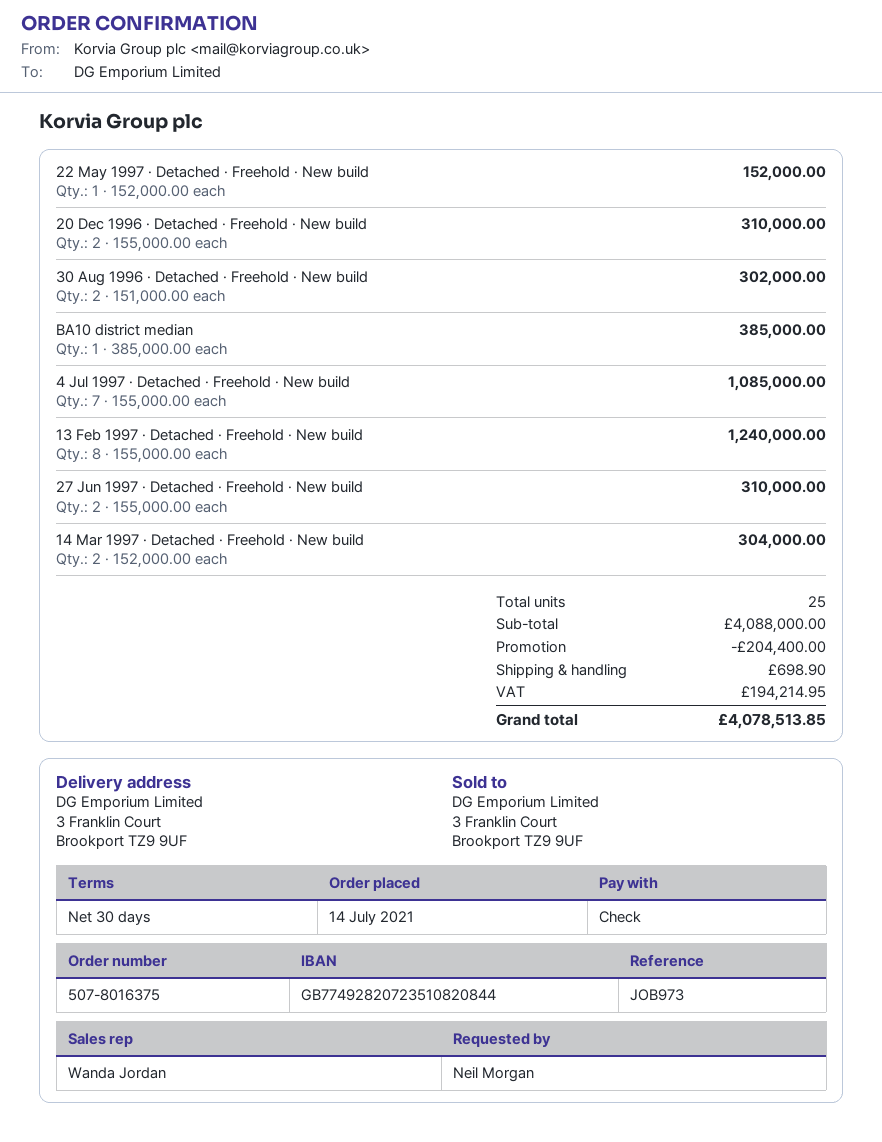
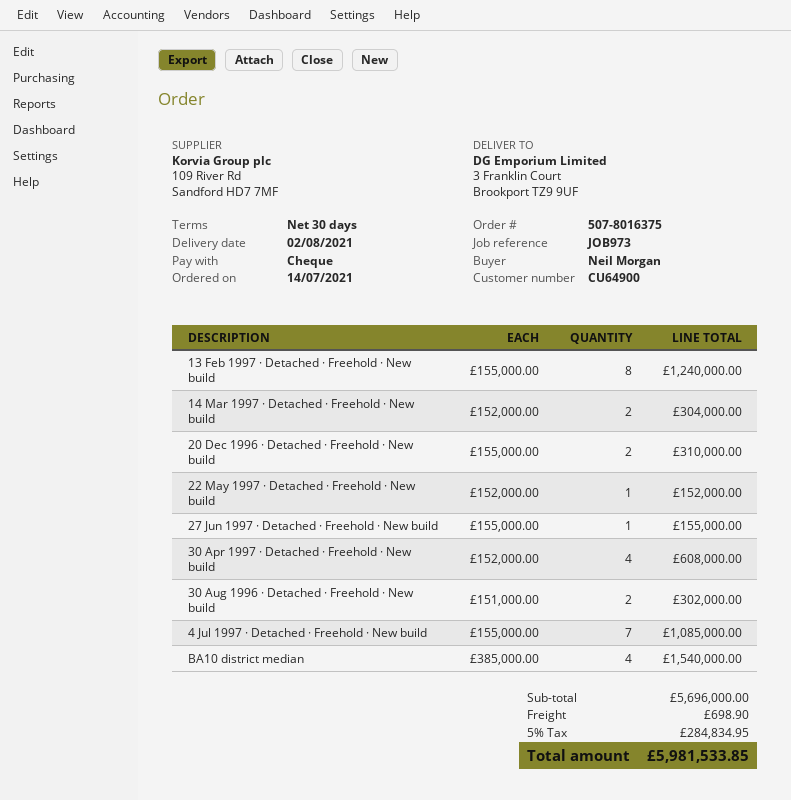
BA10 district median: 1 x 385000.00 = 385000.00 -> 4 x 385000.00 = 1540000.00
27 Jun 1997 · Detached · Freehold · New build: 2 x 155000.00 = 310000.00 -> 1 x 155000.00 = 155000.00
30 Apr 1997 · Detached · Freehold · New build: none -> 4 x 152000.00 = 608000.00
subtotal: 4088000.00 -> 5696000.00
discount: 204400.00 -> none
tax: 194214.95 -> 284834.95
total: 4078513.85 -> 5981533.85

